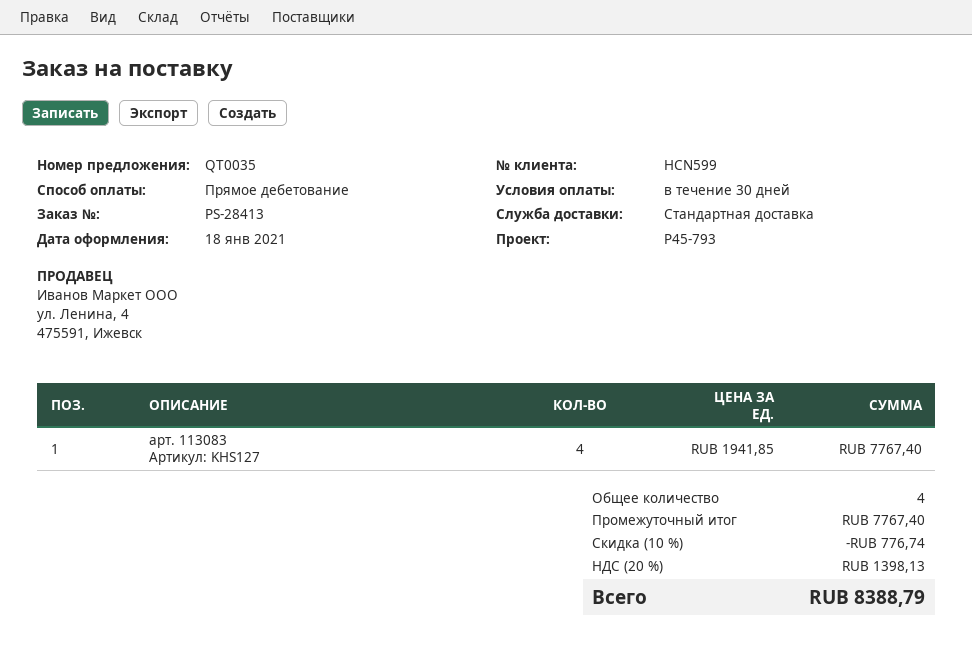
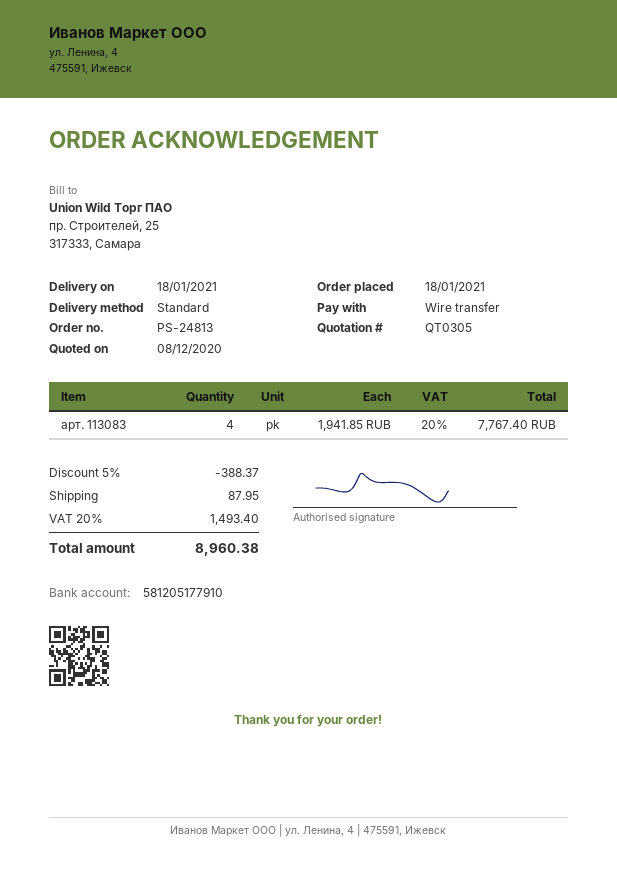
quote number: QT0035 -> QT0305
order number: PS-28413 -> PS-24813
payment method: direct debit -> bank transfer
discount: 10% = 776.74 -> 5% = 388.37
shipping: none -> 87.95
tax: 20% = 1398.13 -> 20% = 1493.40
total: 8388.79 -> 8960.38

